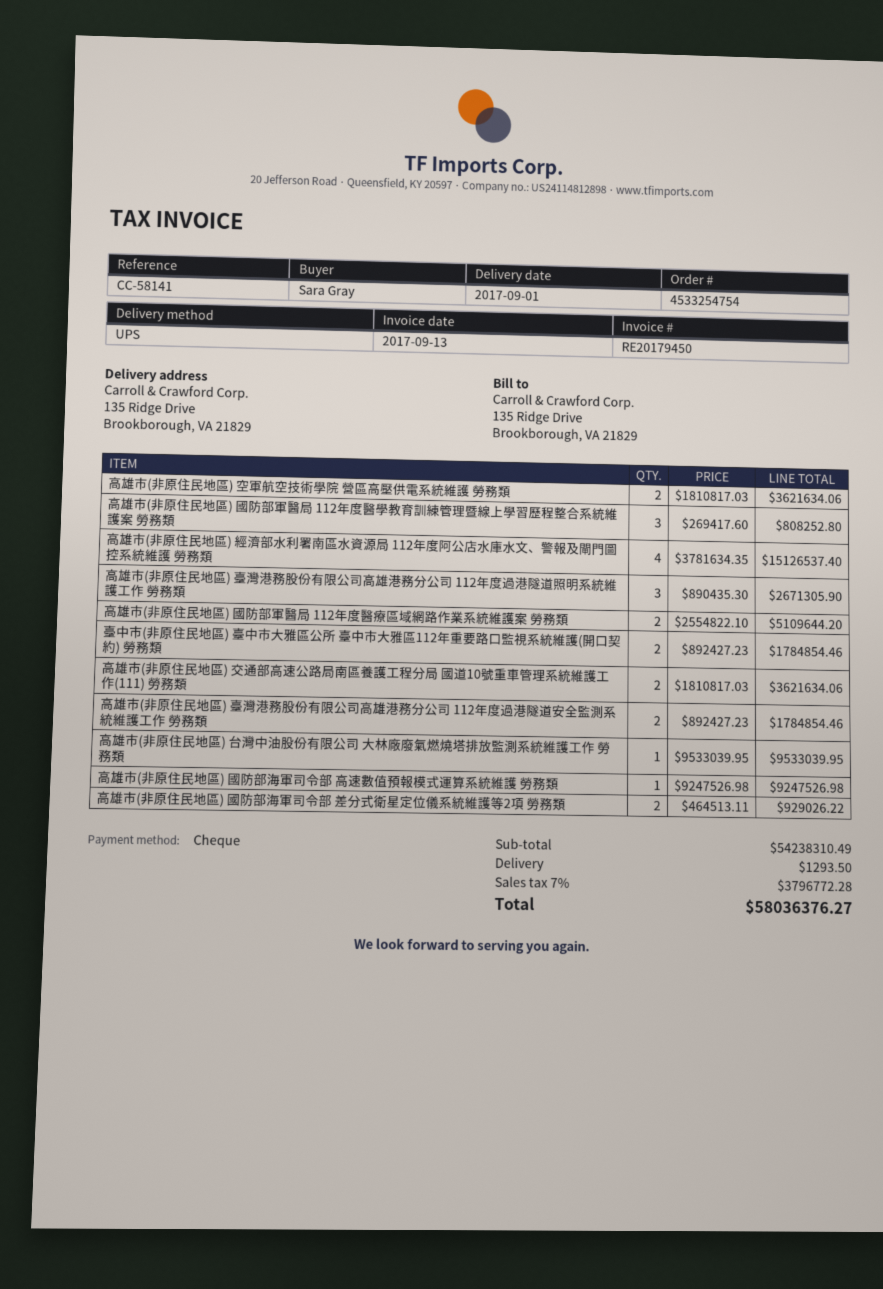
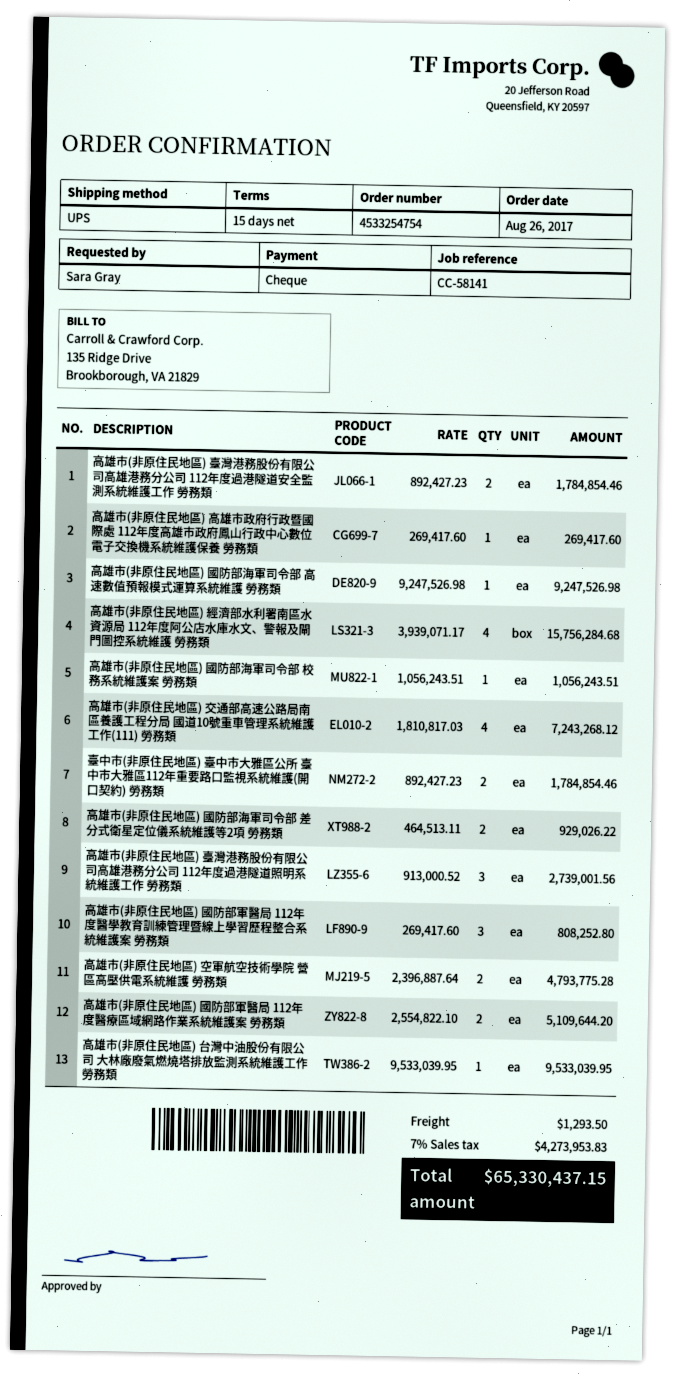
高雄市(非原住民地區) 空軍航空技術學院 營區高壓供電系統維護 勞務類: 2 x 1810817.03 = 3621634.06 -> 2 x 2396887.64 = 4793775.28
高雄市(非原住民地區) 經濟部水利署南區水資源局 112年度阿公店水庫水文、警報及閘門圖控系統維護 勞務類: 4 x 3781634.35 = 15126537.40 -> 4 x 3939071.17 = 15756284.68
高雄市(非原住民地區) 臺灣港務股份有限公司高雄港務分公司 112年度過港隧道照明系統維護工作 勞務類: 3 x 890435.30 = 2671305.90 -> 3 x 913000.52 = 2739001.56
高雄市(非原住民地區) 交通部高速公路局南區養護工程分局 國道10號重車管理系統維護工作(111) 勞務類: 2 x 1810817.03 = 3621634.06 -> 4 x 1810817.03 = 7243268.12
高雄市(非原住民地區) 高雄市政府行政暨國際處 112年度高雄市政府鳳山行政中心數位電子交換機系統維護保養 勞務類: none -> 1 x 269417.60 = 269417.60
高雄市(非原住民地區) 國防部海軍司令部 校務系統維護案 勞務類: none -> 1 x 1056243.51 = 1056243.51
tax: 7% = 3796772.28 -> 7% = 4273953.83
total: 58036376.27 -> 65330437.15

